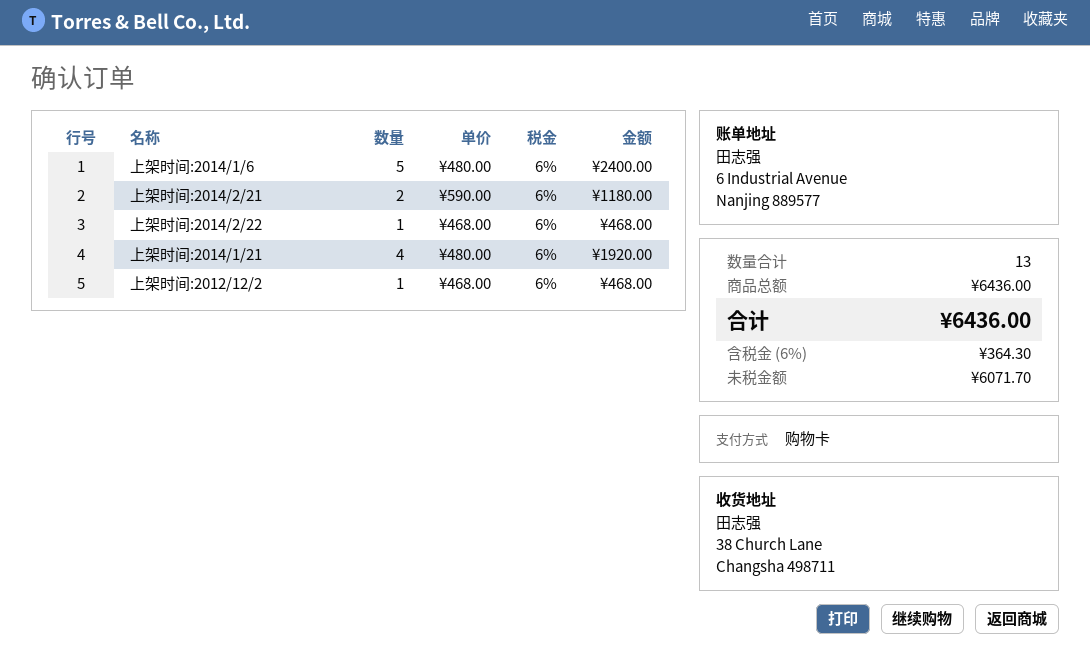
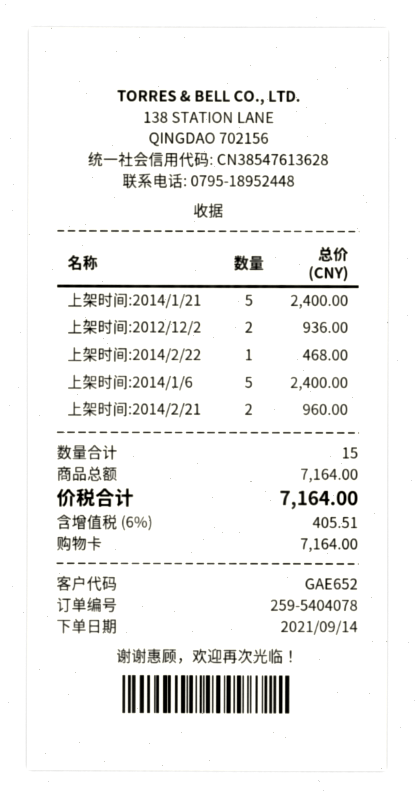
上架时间:2014/2/21: 2 for 1180.00 -> 2 for 960.00
上架时间:2014/1/21: 4 for 1920.00 -> 5 for 2400.00
上架时间:2012/12/2: 1 for 468.00 -> 2 for 936.00
total quantity: 13 -> 15
subtotal: 6436.00 -> 7164.00
tax: 6% = 364.30 -> 6% = 405.51
total: 6436.00 -> 7164.00

